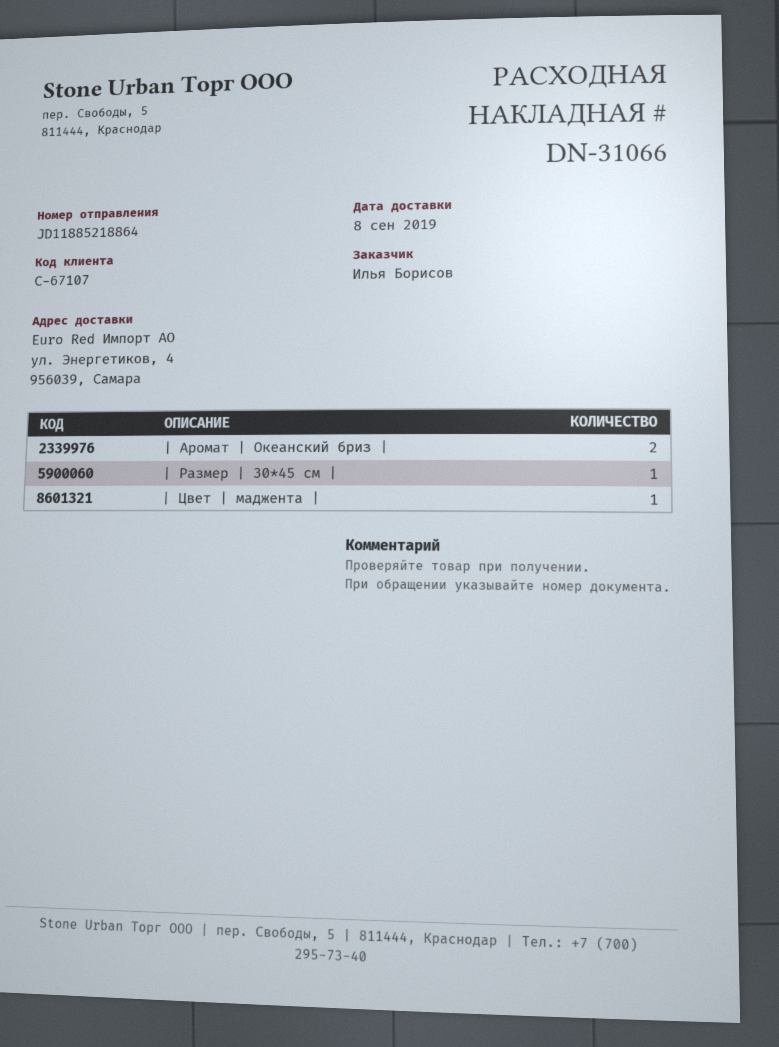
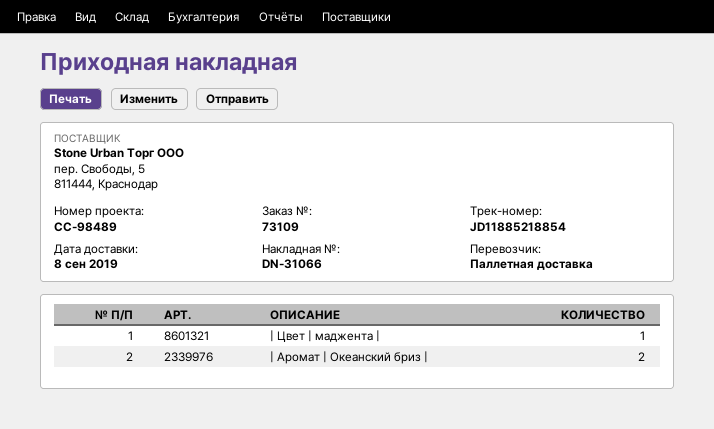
tracking number: JD11885218864 -> JD11885218854
| Размер | 30*45 см |: 1 -> none

